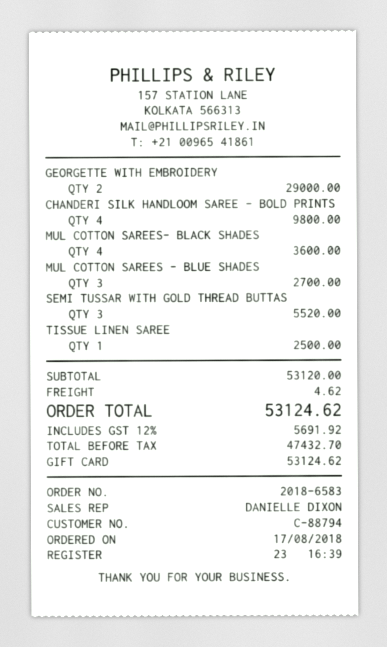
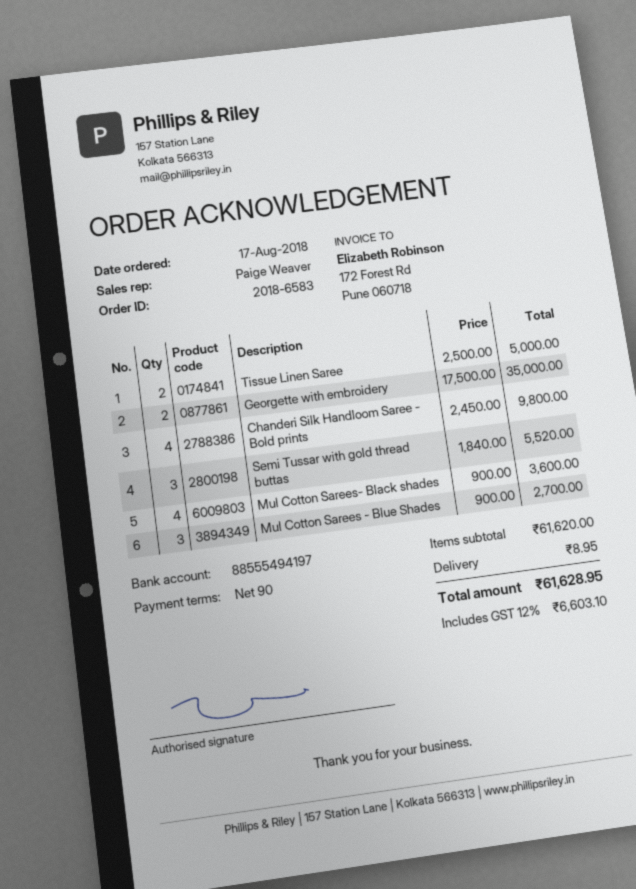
sales rep: DANIELLE DIXON -> Paige Weaver
GEORGETTE WITH EMBROIDERY: 2 for 29000.00 -> 2 for 35000.00
TISSUE LINEN SAREE: 1 for 2500.00 -> 2 for 5000.00
subtotal: 53120.00 -> 61620.00
shipping: 4.62 -> 8.95
tax: 12% = 5691.92 -> 12% = 6603.10
total: 53124.62 -> 61628.95

